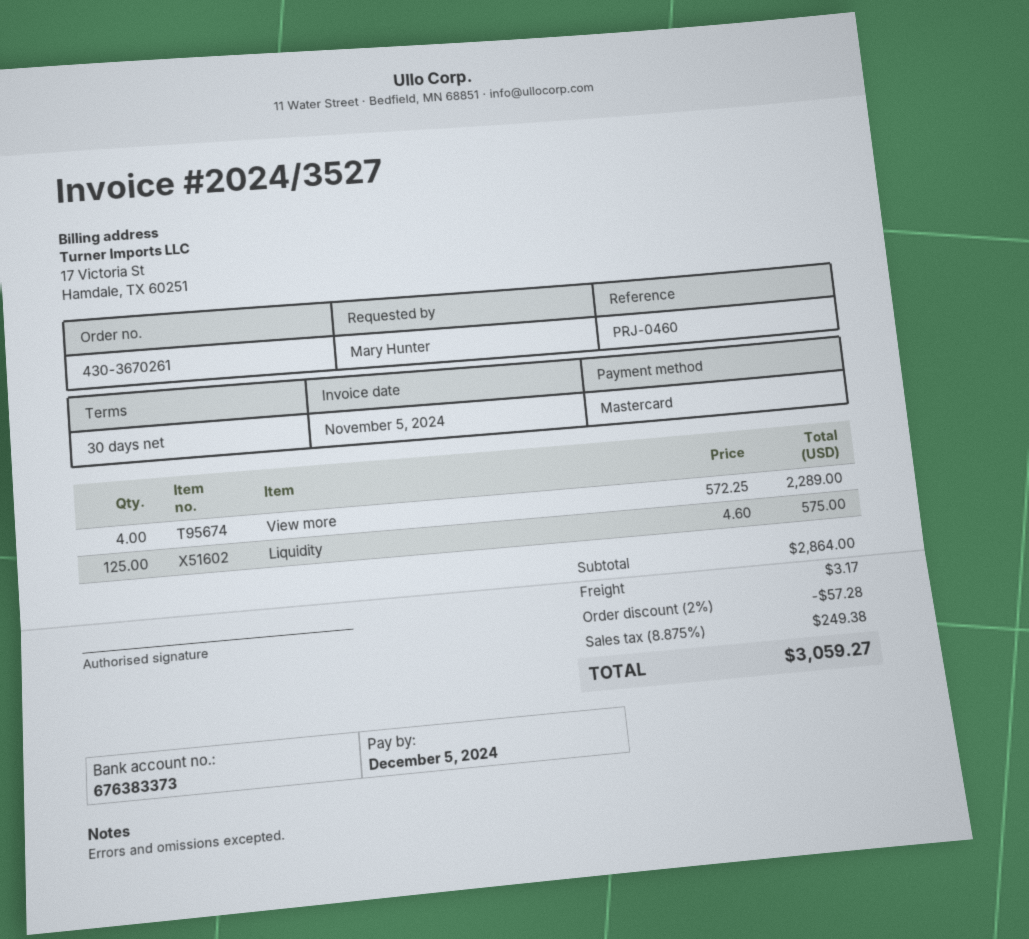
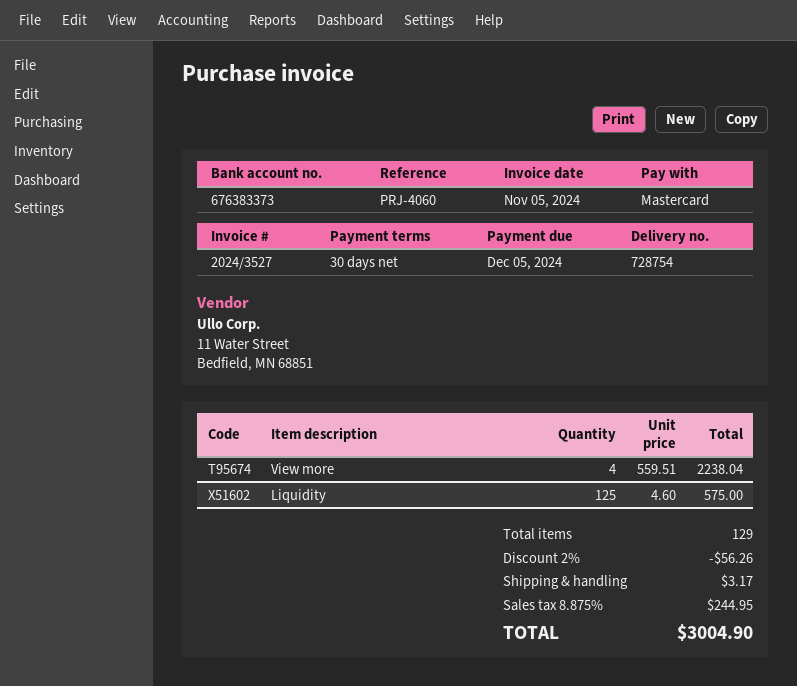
reference: PRJ-0460 -> PRJ-4060
View more: 4 x 572.25 = 2289.00 -> 4 x 559.51 = 2238.04
discount: 2% = 57.28 -> 2% = 56.26
tax: 8.875% = 249.38 -> 8.875% = 244.95
total: 3059.27 -> 3004.90

